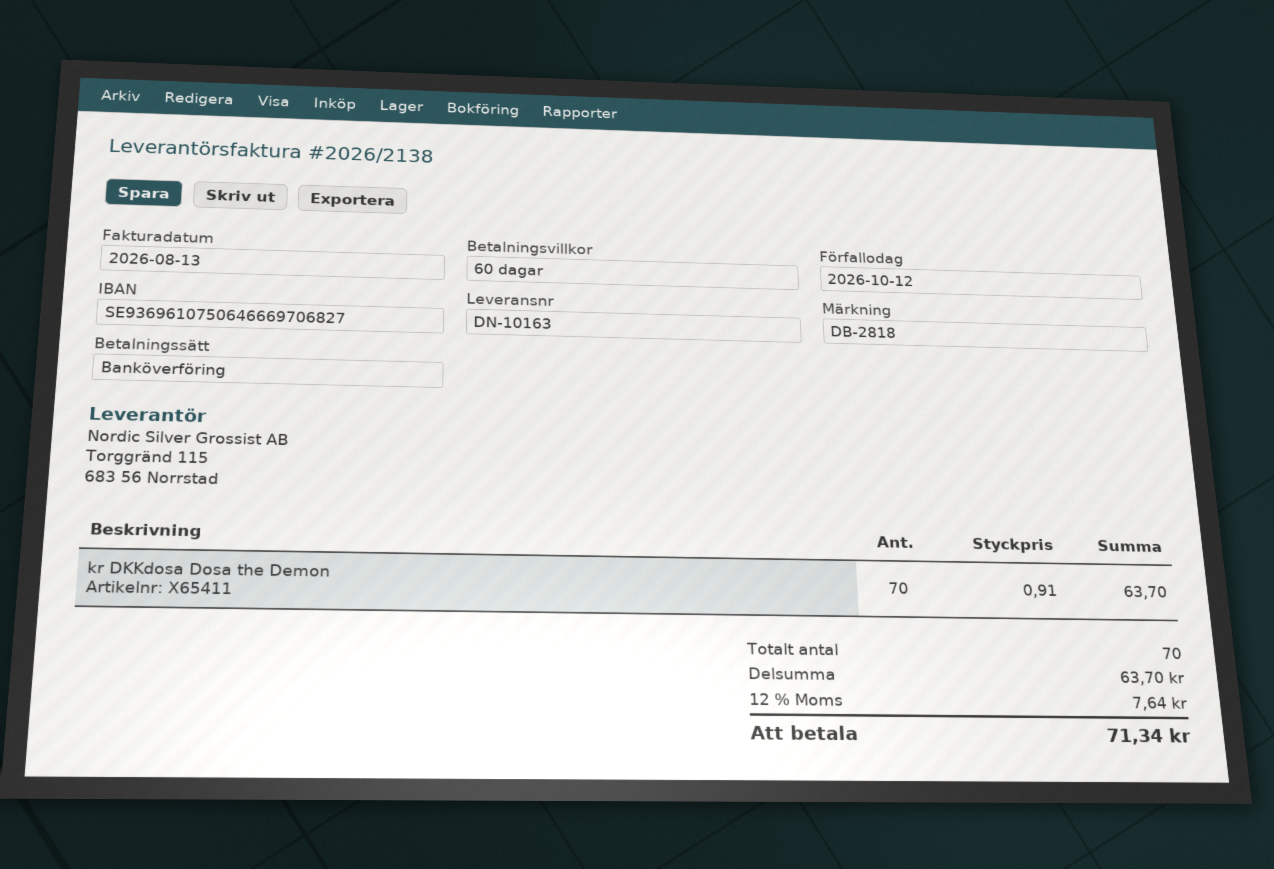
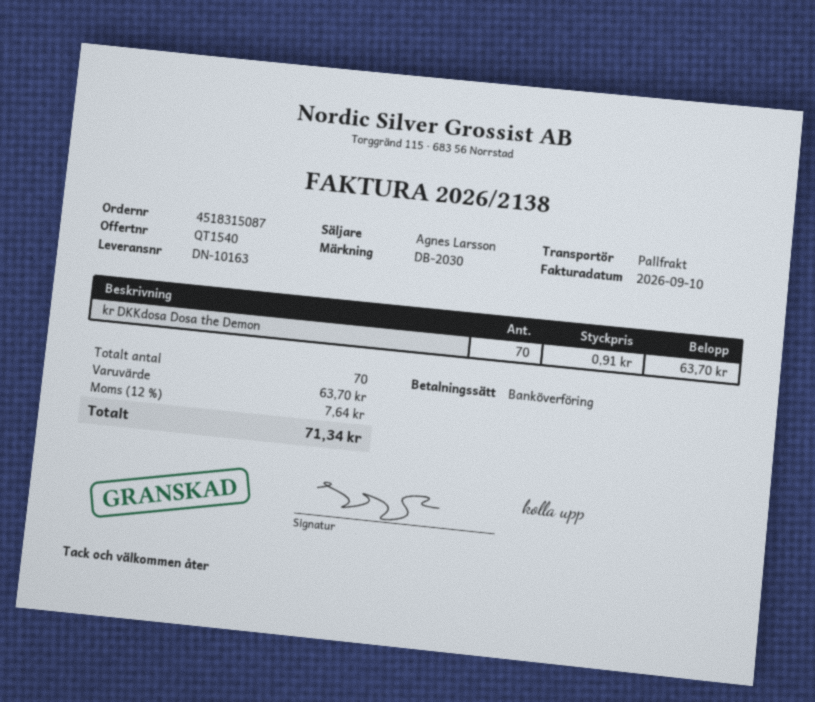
invoice date: 2026-08-13 -> 2026-09-10
reference: DB-2818 -> DB-2030

